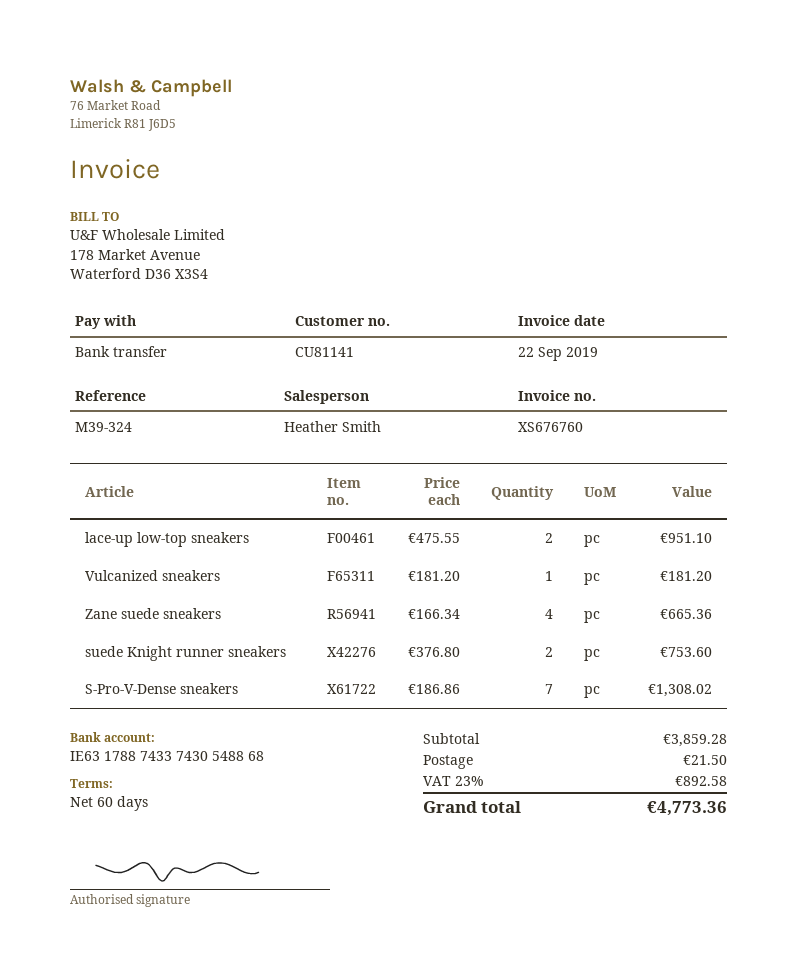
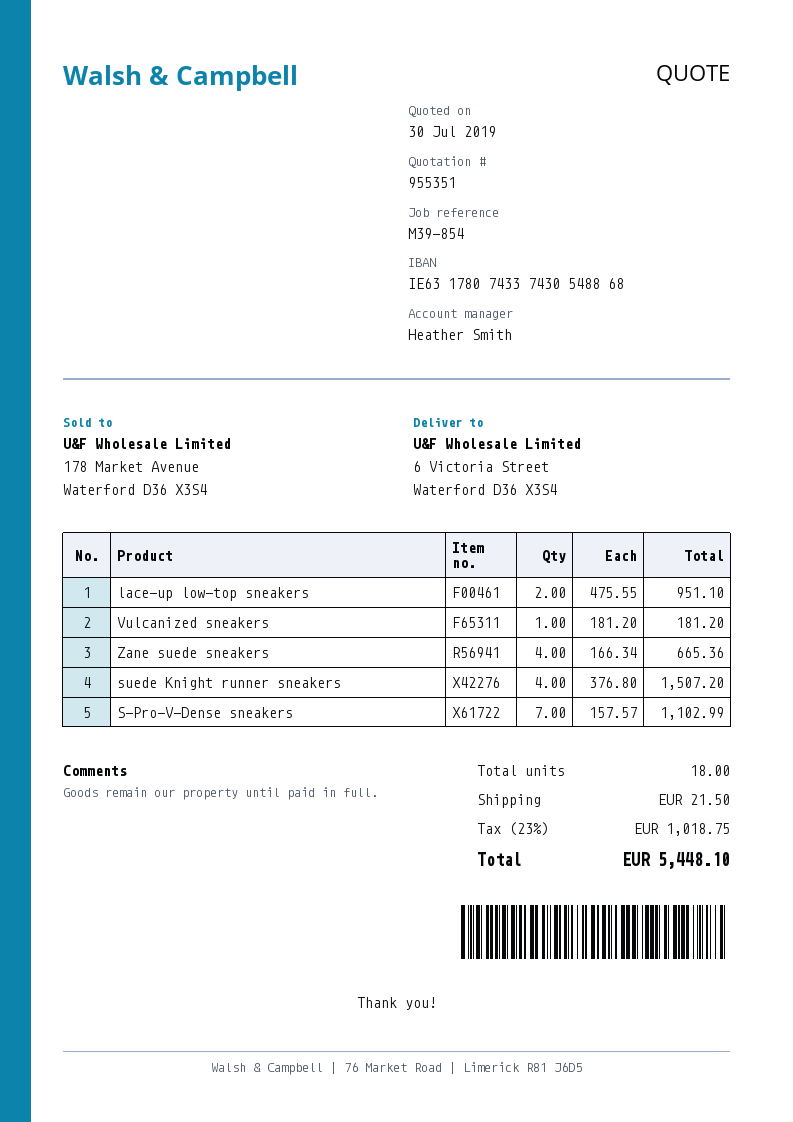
reference: M39-324 -> M39-854
bank account: IE63178874337430548868 -> IE63178074337430548868
suede Knight runner sneakers: 2 x 376.80 = 753.60 -> 4 x 376.80 = 1507.20
S-Pro-V-Dense sneakers: 7 x 186.86 = 1308.02 -> 7 x 157.57 = 1102.99
tax: 23% = 892.58 -> 23% = 1018.75
total: 4773.36 -> 5448.10

